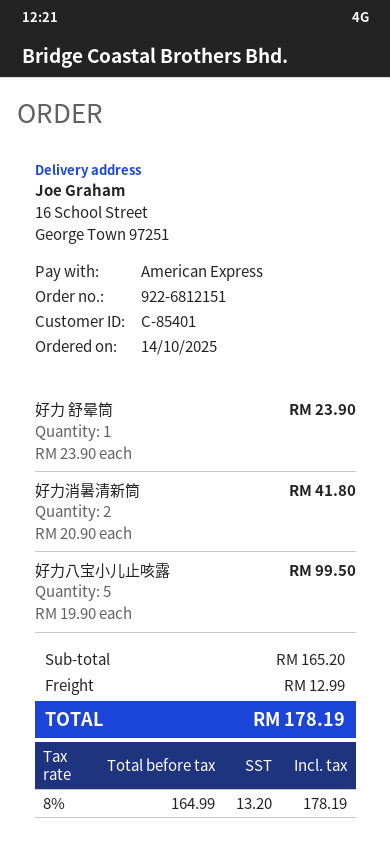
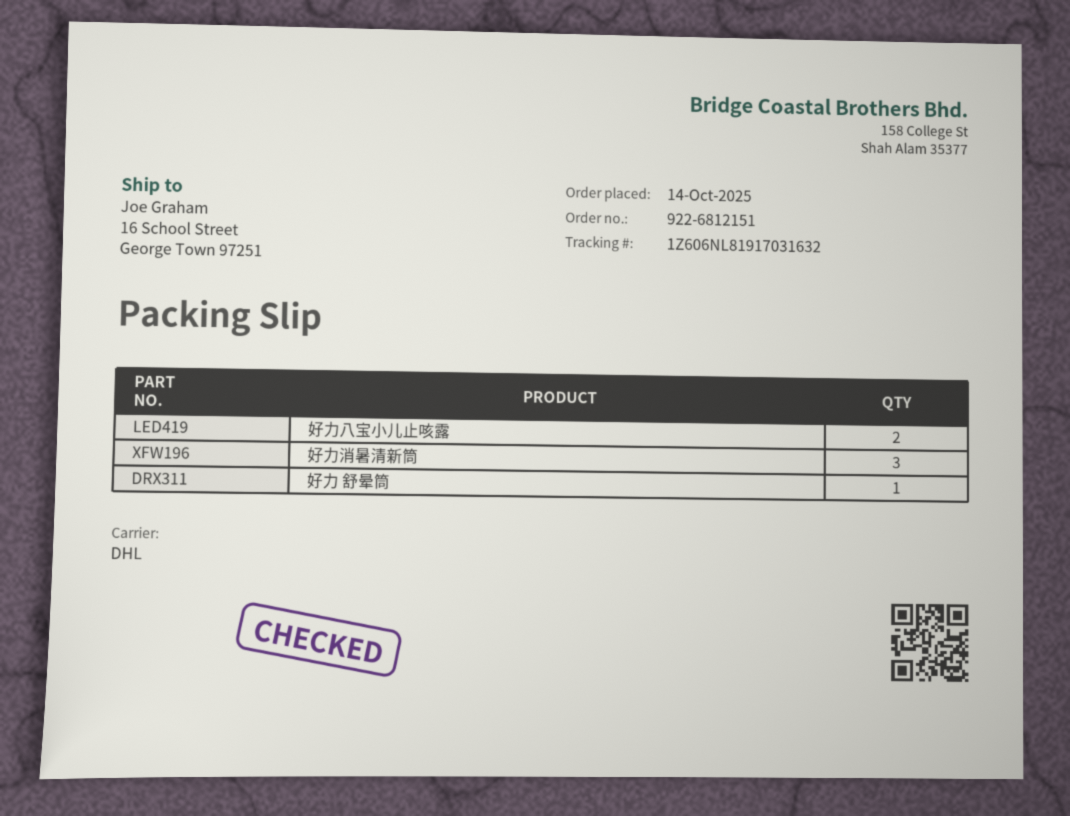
好力消暑清新筒: 2 -> 3
好力八宝小儿止咳露: 5 -> 2

